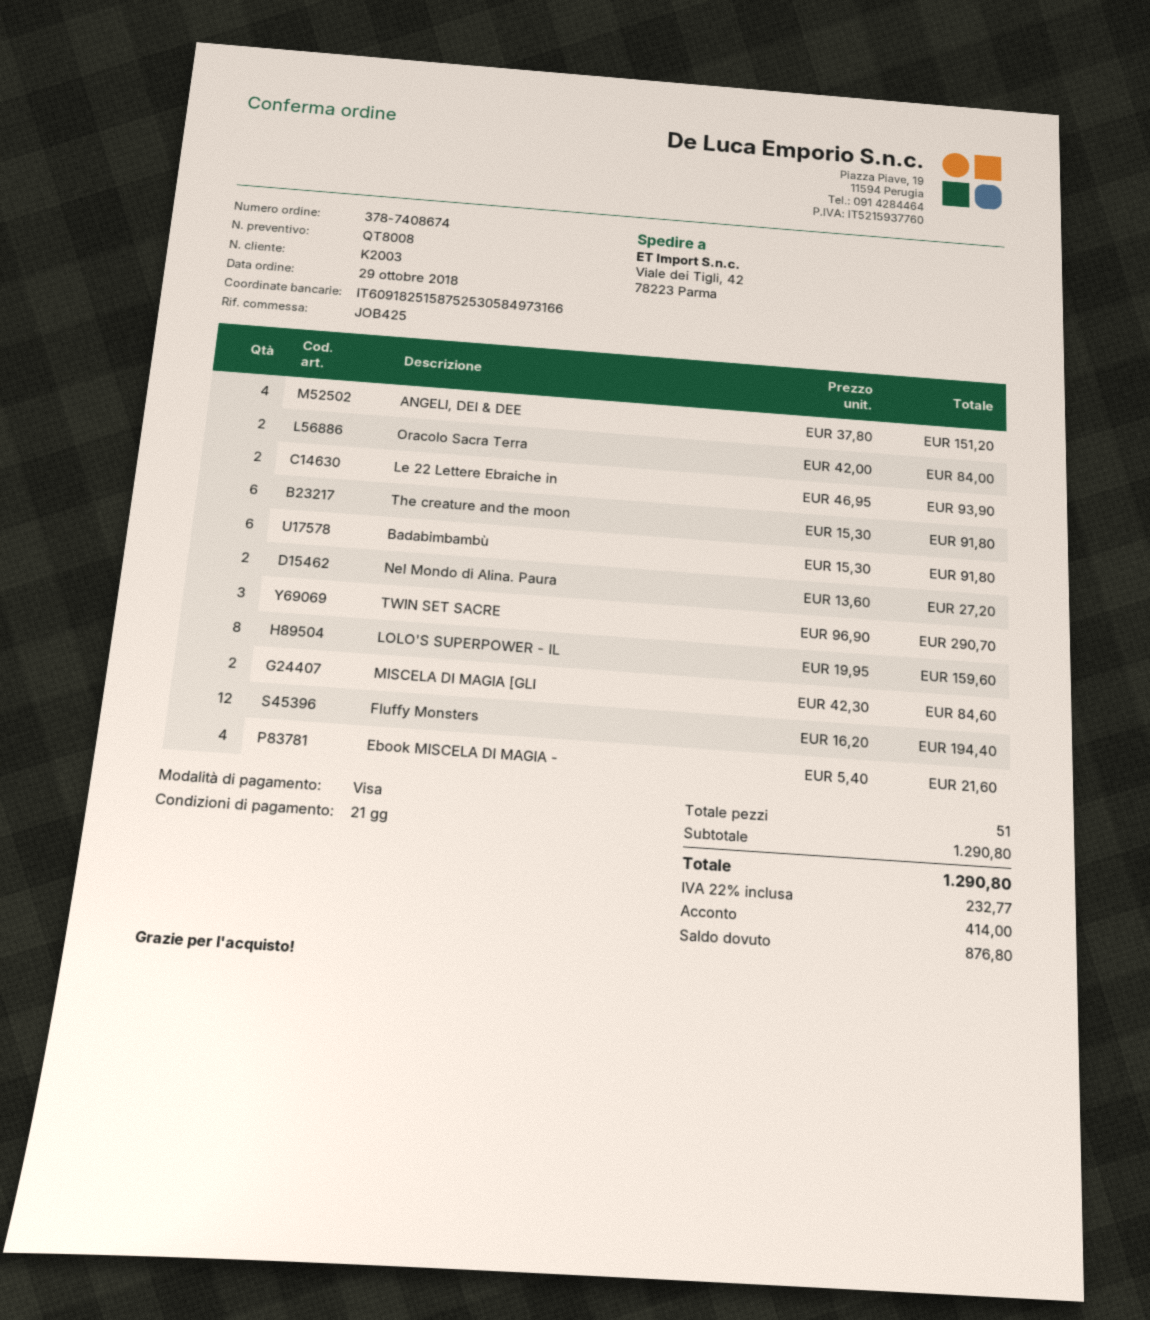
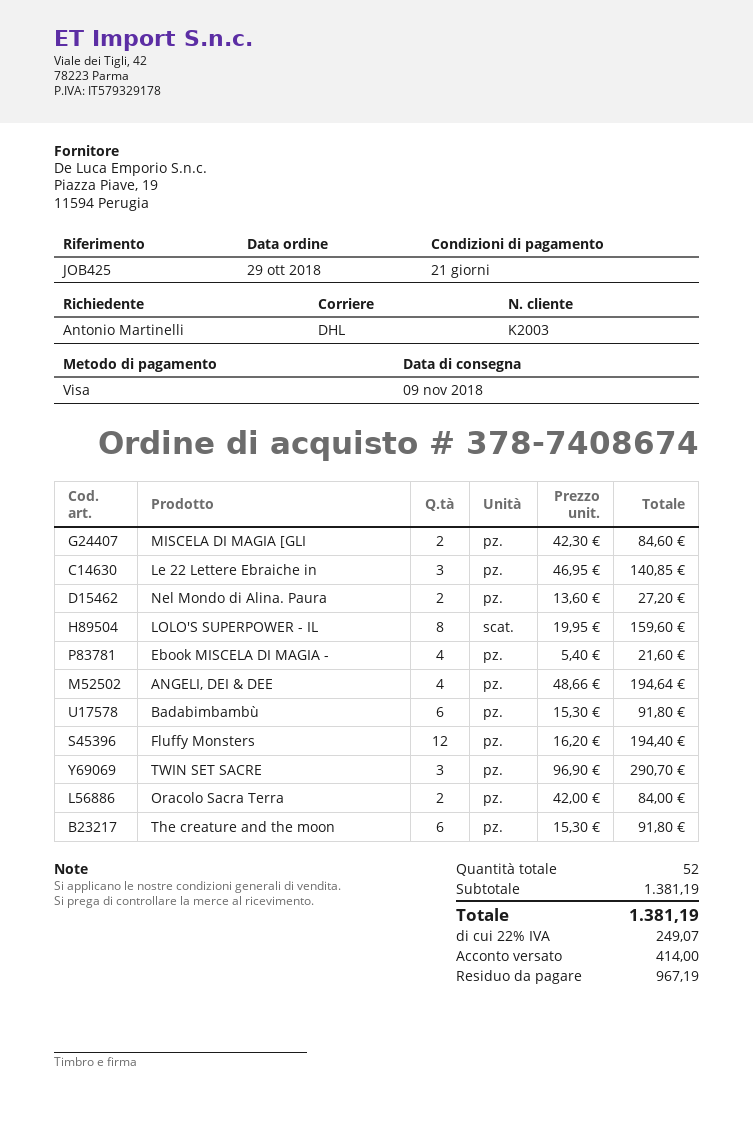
ANGELI, DEI & DEE: 4 x 37.80 = 151.20 -> 4 x 48.66 = 194.64
Le 22 Lettere Ebraiche in: 2 x 46.95 = 93.90 -> 3 x 46.95 = 140.85
total quantity: 51 -> 52
subtotal: 1290.80 -> 1381.19
tax: 22% = 232.77 -> 22% = 249.07
total: 1290.80 -> 1381.19
balance: 876.80 -> 967.19

